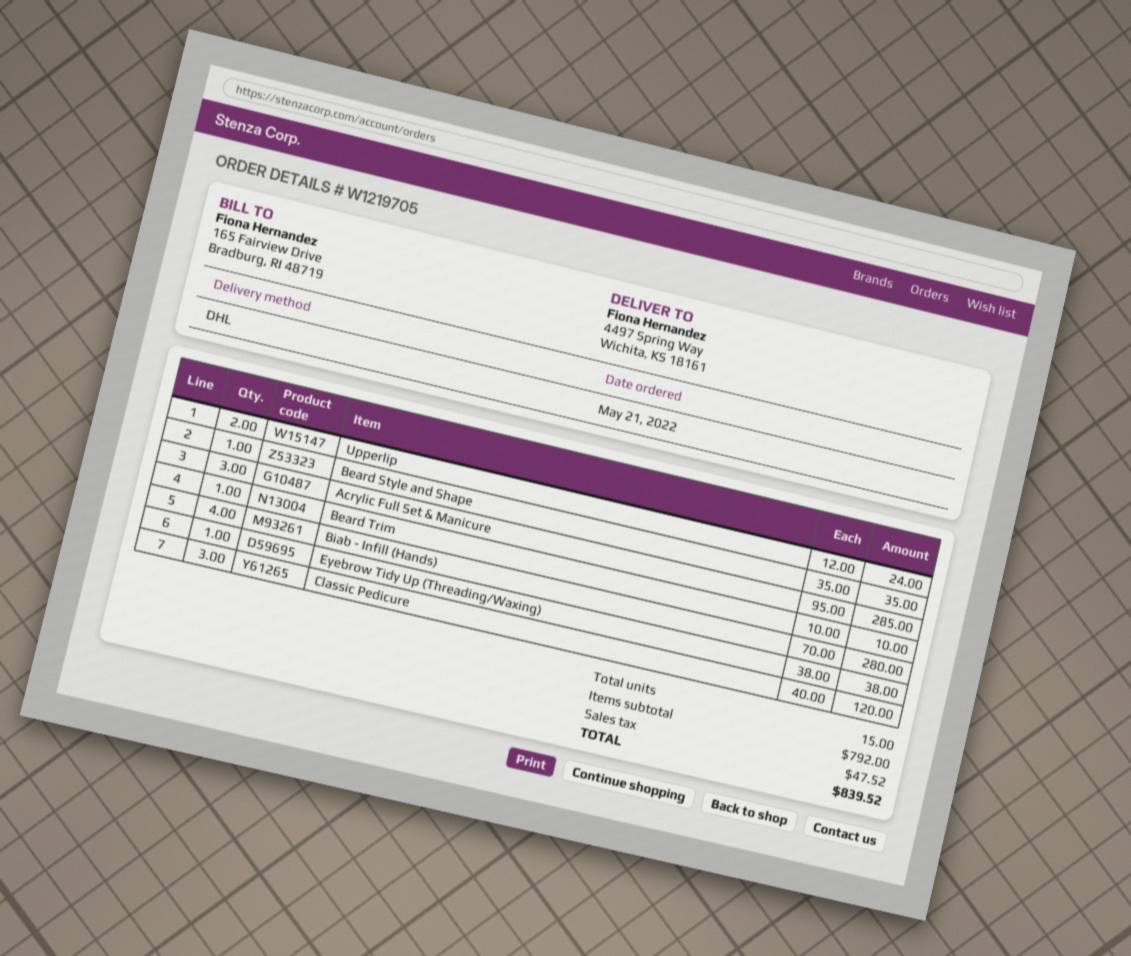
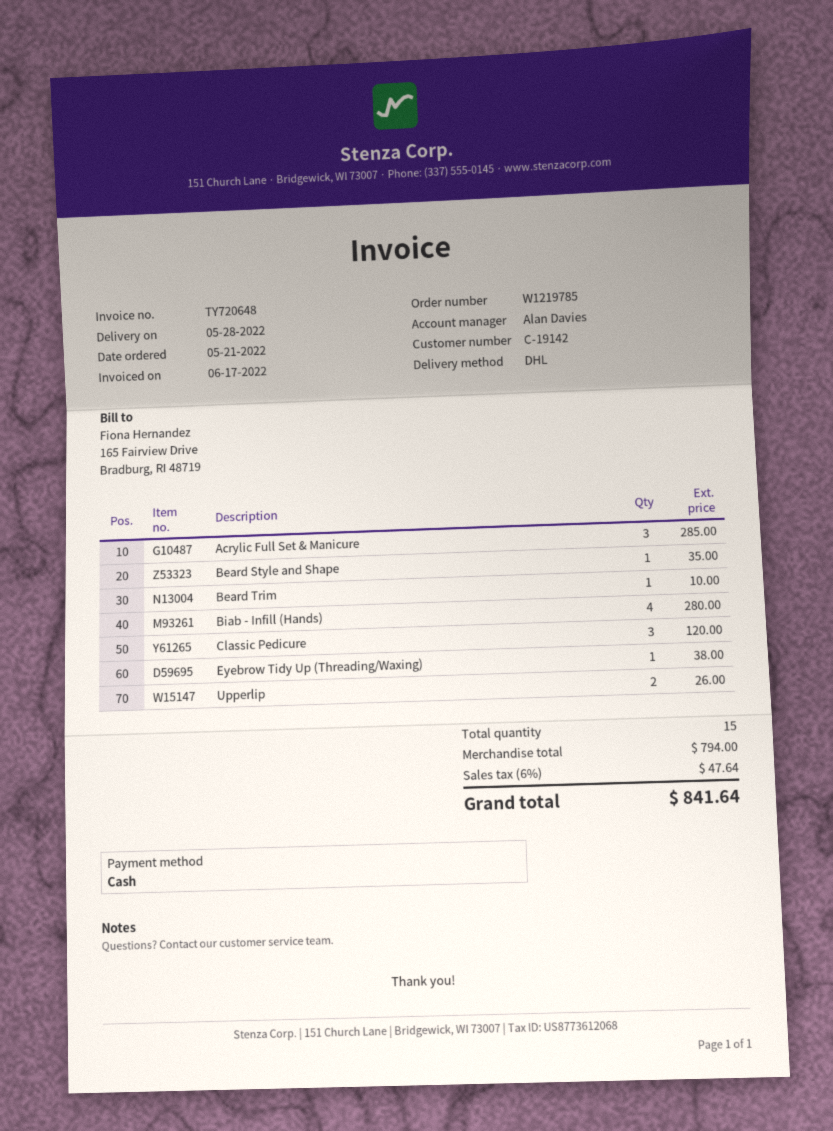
order number: W1219705 -> W1219785
Upperlip: 2 for 24.00 -> 2 for 26.00
subtotal: 792.00 -> 794.00
tax: 47.52 -> 47.64
total: 839.52 -> 841.64

